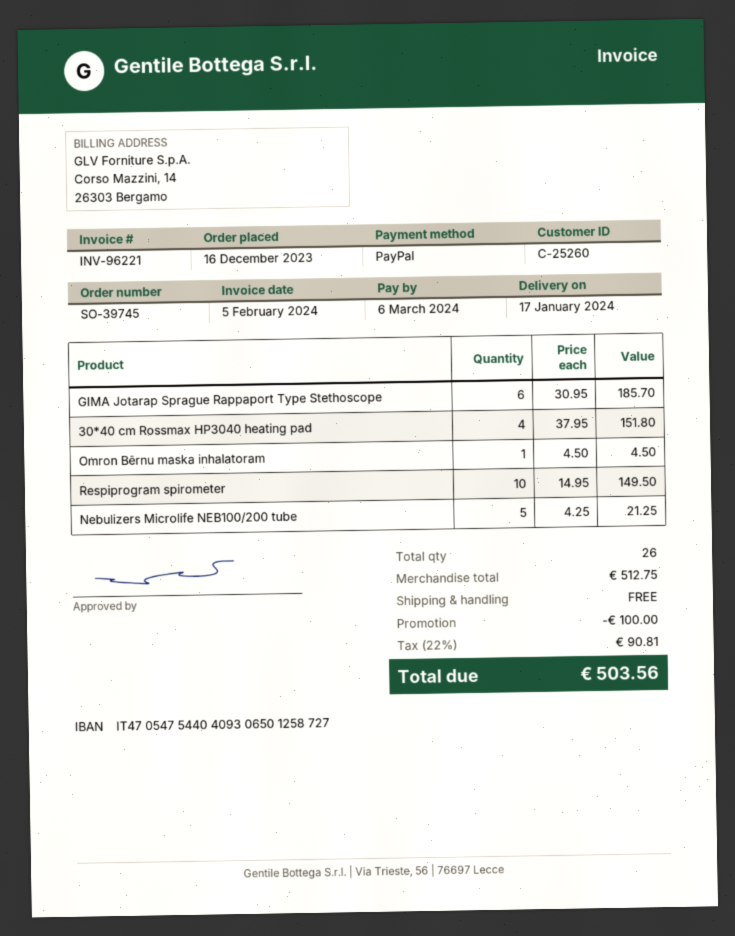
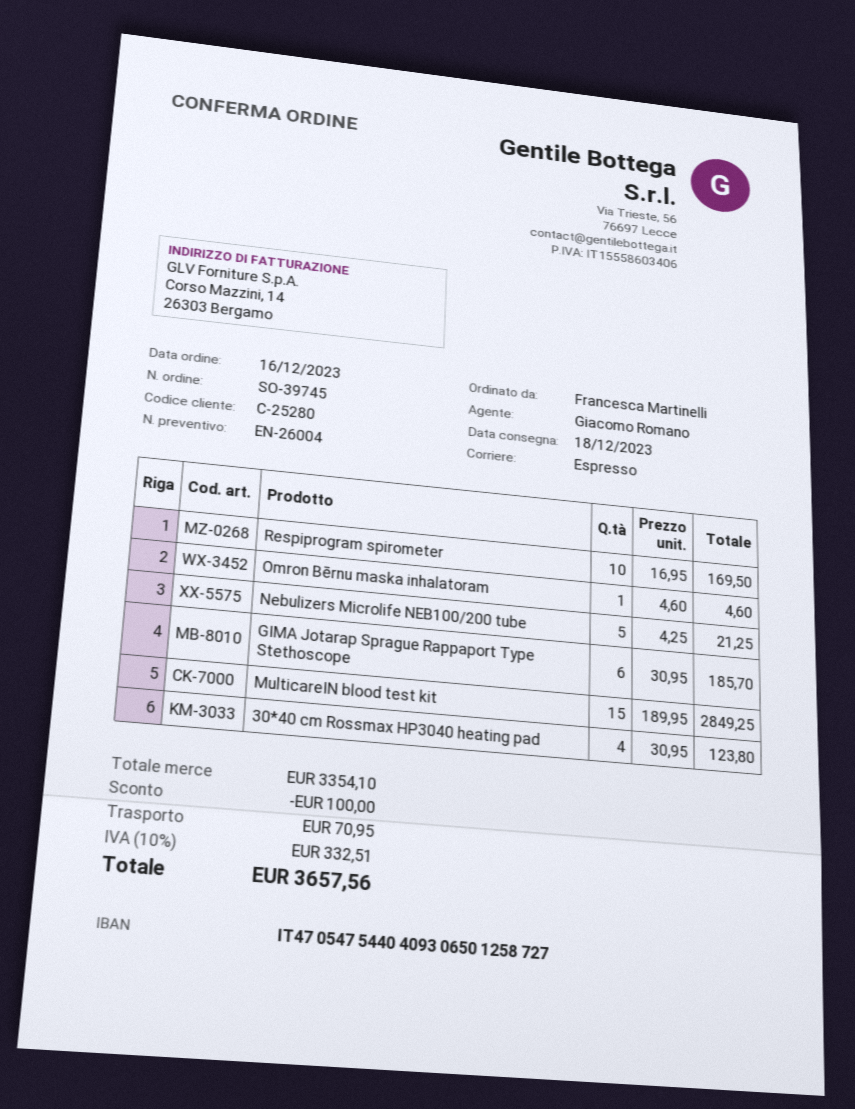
delivery date: 2024-01-17 -> 2023-12-18
customer number: C-25260 -> C-25280
30*40 cm Rossmax HP3040 heating pad: 4 x 37.95 = 151.80 -> 4 x 30.95 = 123.80
Omron Bērnu maska inhalatoram: 1 x 4.50 = 4.50 -> 1 x 4.60 = 4.60
Respiprogram spirometer: 10 x 14.95 = 149.50 -> 10 x 16.95 = 169.50
MulticareIN blood test kit: none -> 15 x 189.95 = 2849.25
subtotal: 512.75 -> 3354.10
shipping: 0.00 -> 70.95
tax: 22% = 90.81 -> 10% = 332.51
total: 503.56 -> 3657.56

